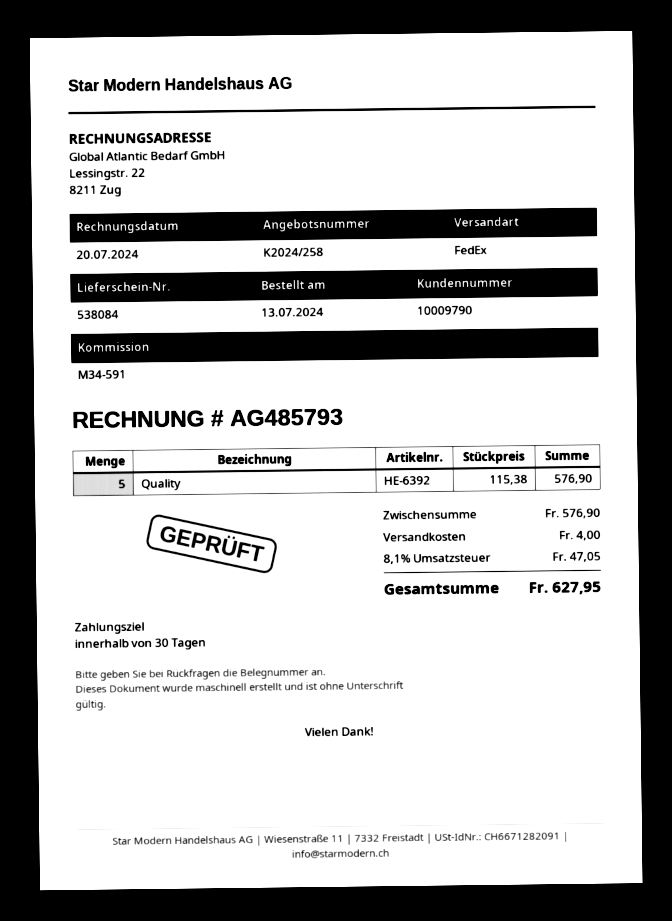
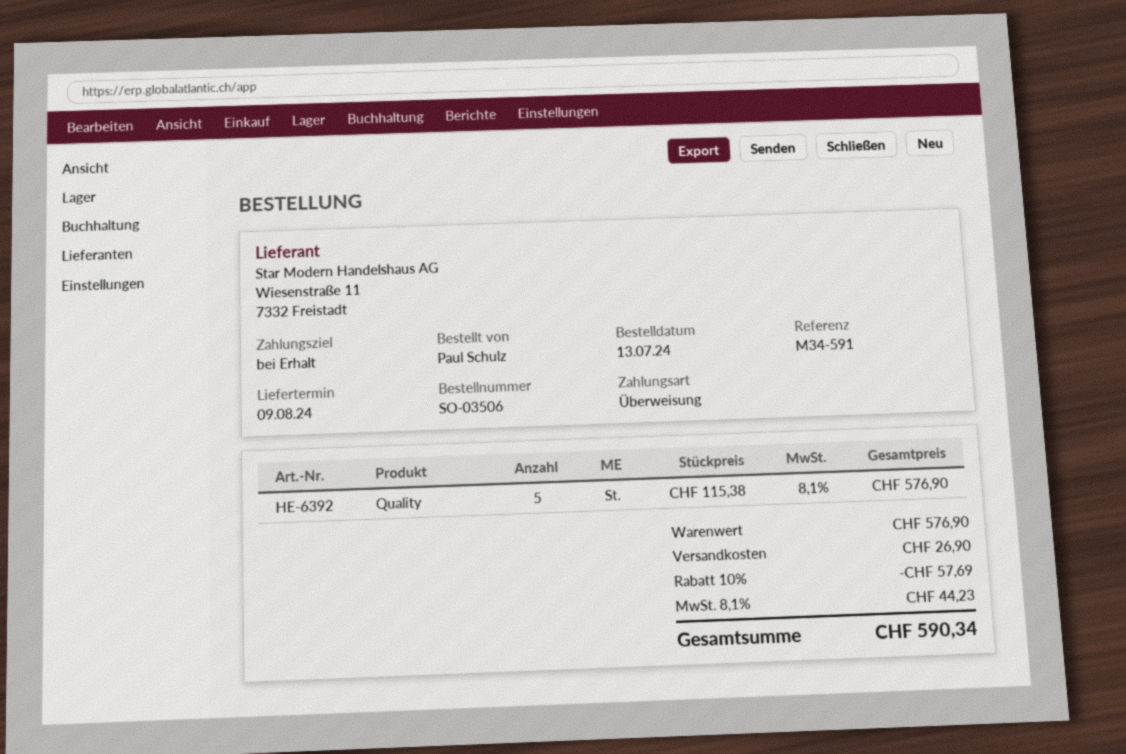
payment terms: 30 days -> on receipt
discount: none -> 10% = 57.69
shipping: 4.00 -> 26.90
tax: 8.1% = 47.05 -> 8.1% = 44.23
total: 627.95 -> 590.34

